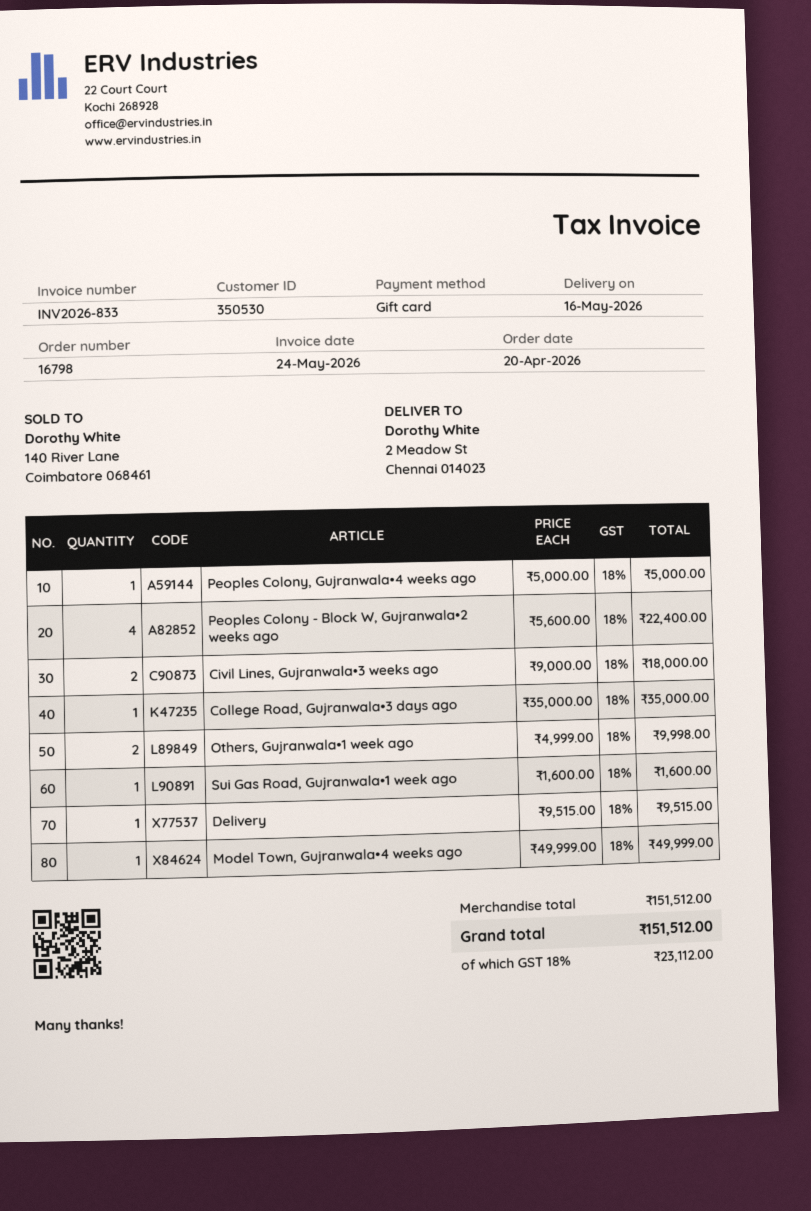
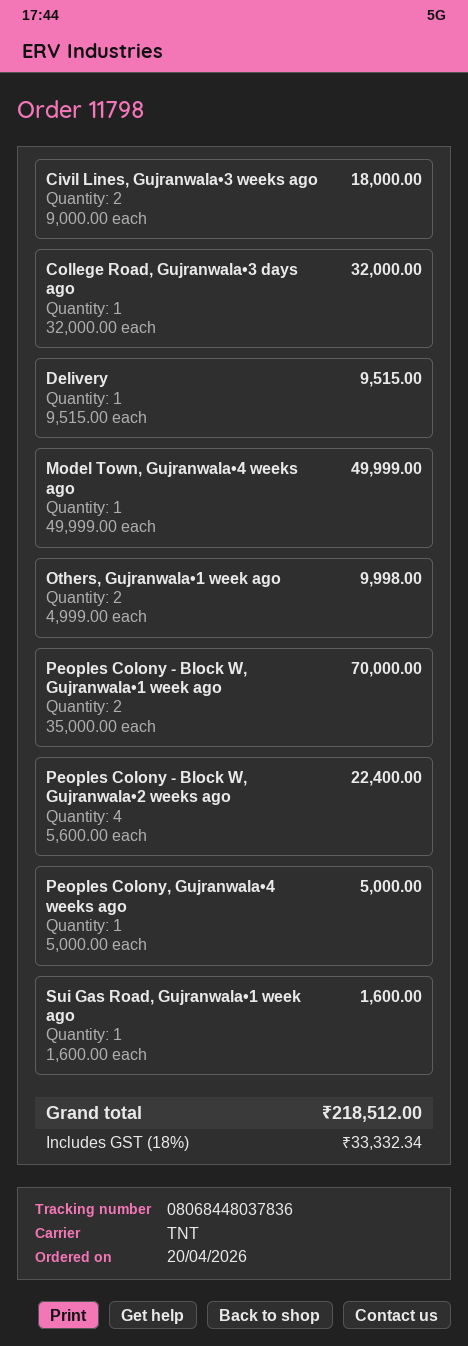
order number: 16798 -> 11798
College Road, Gujranwala•3 days ago: 1 x 35000.00 = 35000.00 -> 1 x 32000.00 = 32000.00
Peoples Colony - Block W, Gujranwala•1 week ago: none -> 2 x 35000.00 = 70000.00
tax: 18% = 23112.00 -> 18% = 33332.34
total: 151512.00 -> 218512.00

